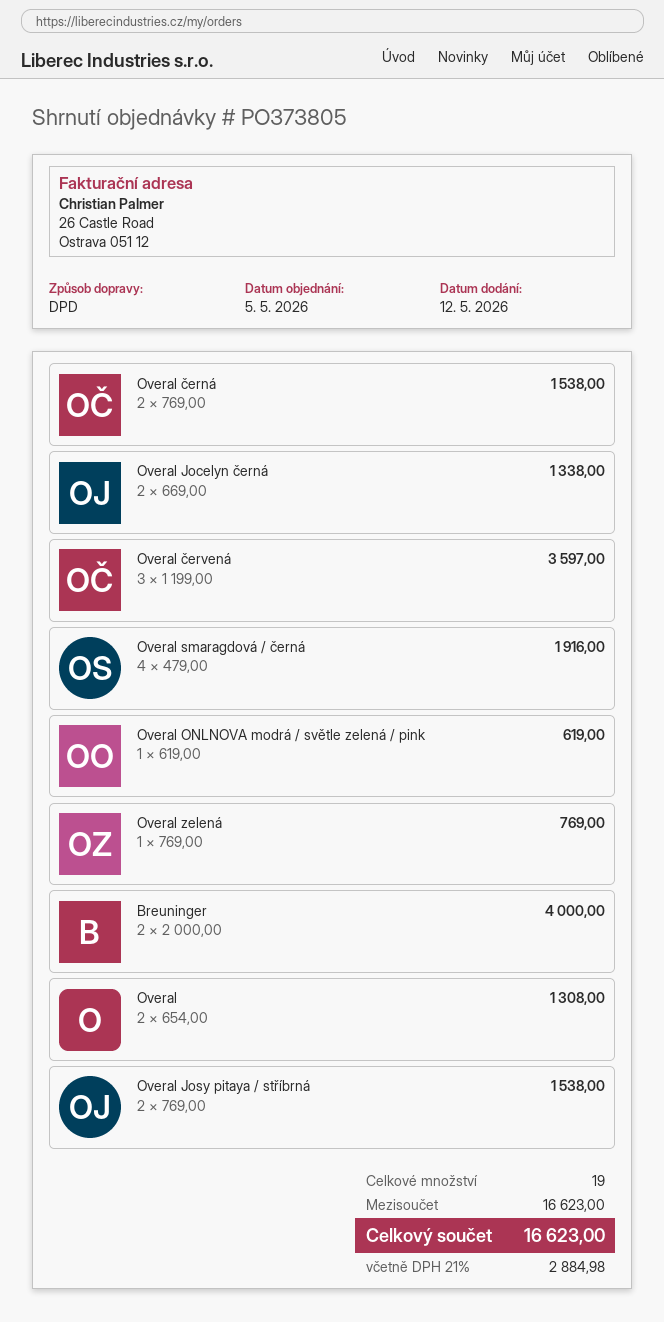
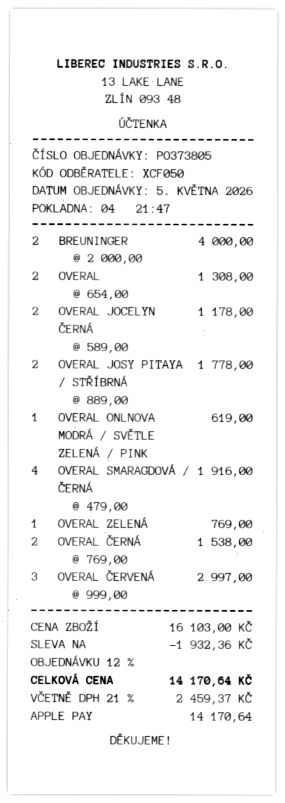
Overal Jocelyn černá: 2 x 669.00 = 1338.00 -> 2 x 589.00 = 1178.00
Overal červená: 3 x 1199.00 = 3597.00 -> 3 x 999.00 = 2997.00
Overal Josy pitaya / stříbrná: 2 x 769.00 = 1538.00 -> 2 x 889.00 = 1778.00
subtotal: 16623.00 -> 16103.00
discount: none -> 12% = 1932.36
tax: 21% = 2884.98 -> 21% = 2459.37
total: 16623.00 -> 14170.64

